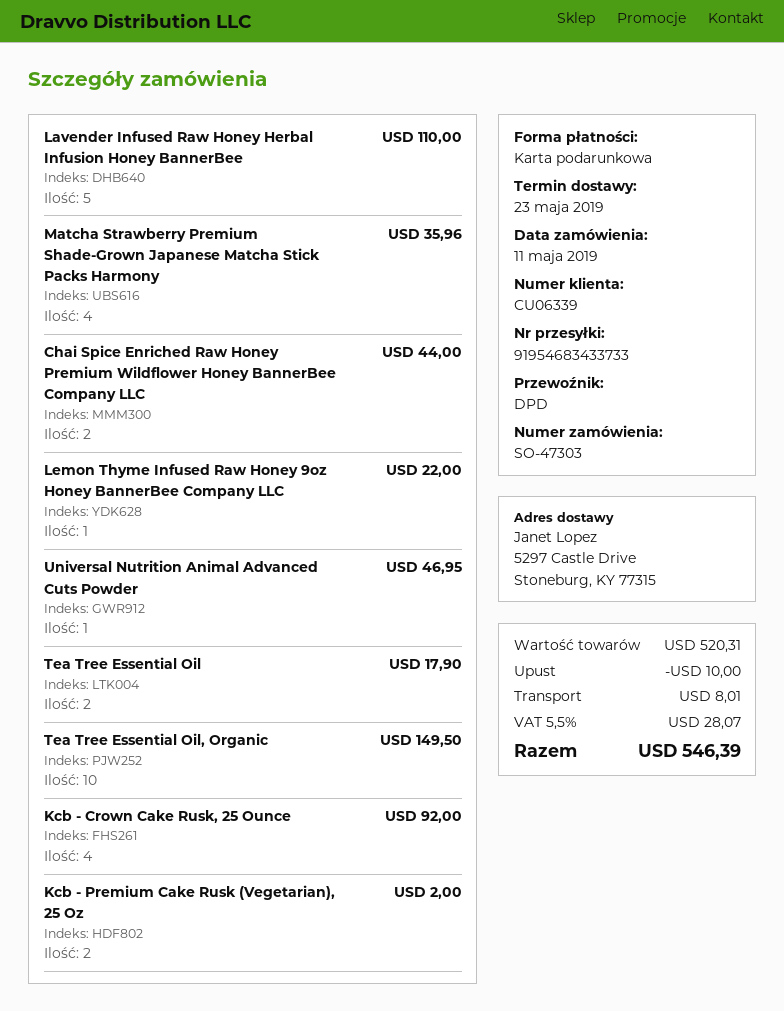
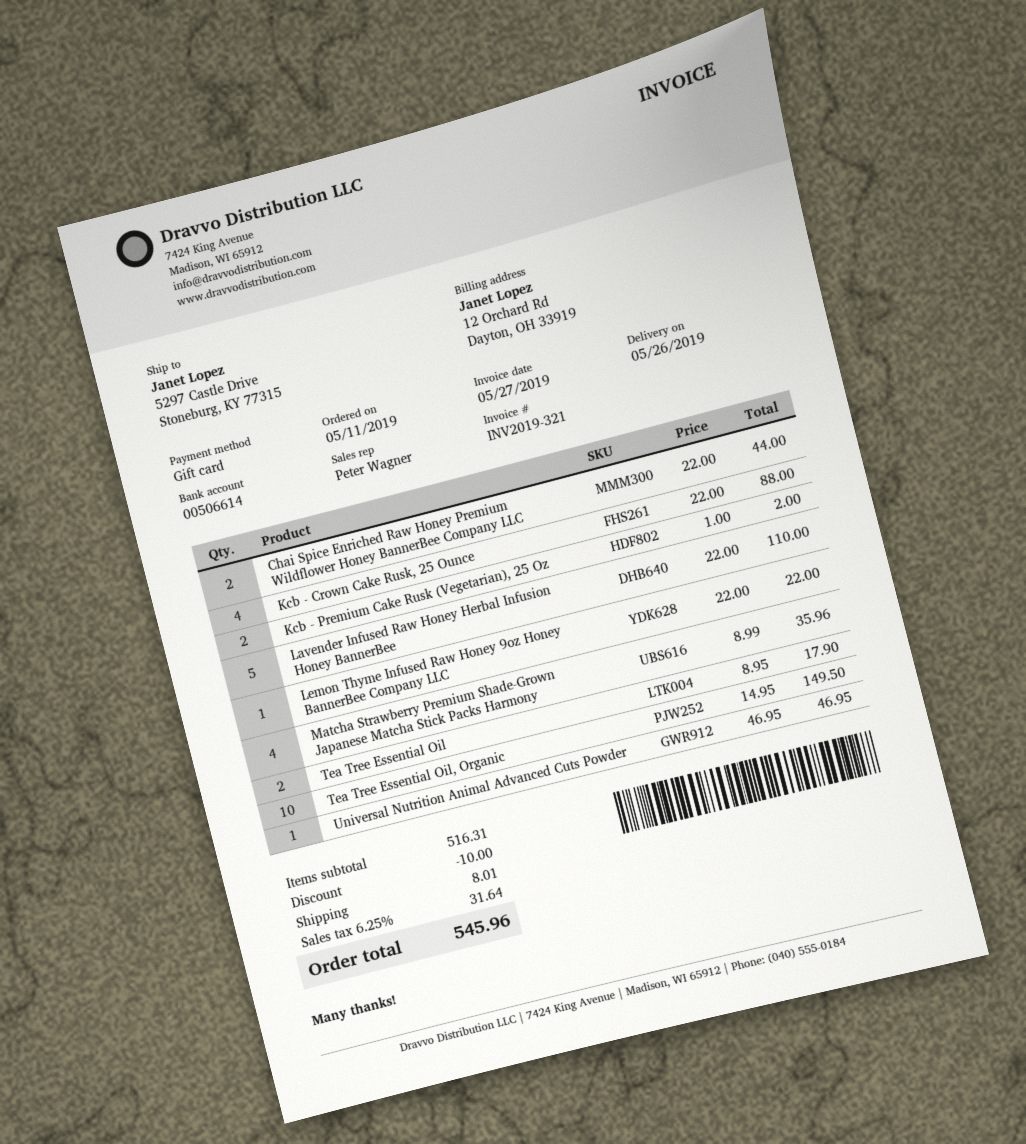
delivery date: 2019-05-23 -> 2019-05-26
Kcb - Crown Cake Rusk, 25 Ounce: 4 for 92.00 -> 4 for 88.00
subtotal: 520.31 -> 516.31
tax: 5.5% = 28.07 -> 6.25% = 31.64
total: 546.39 -> 545.96

